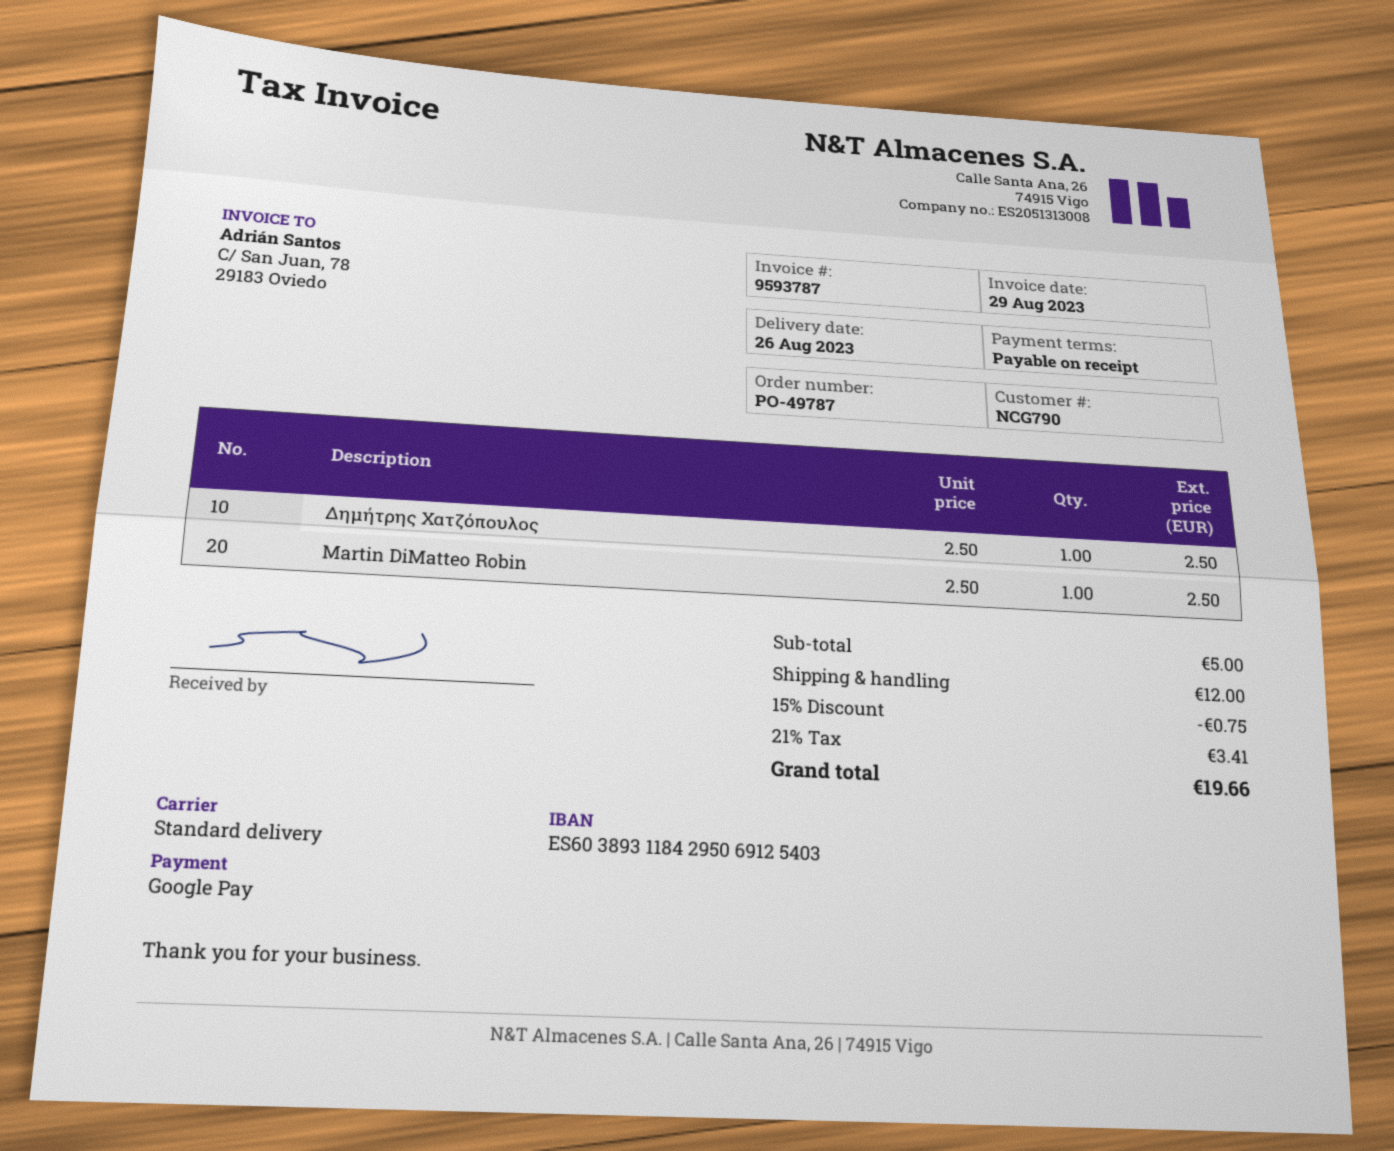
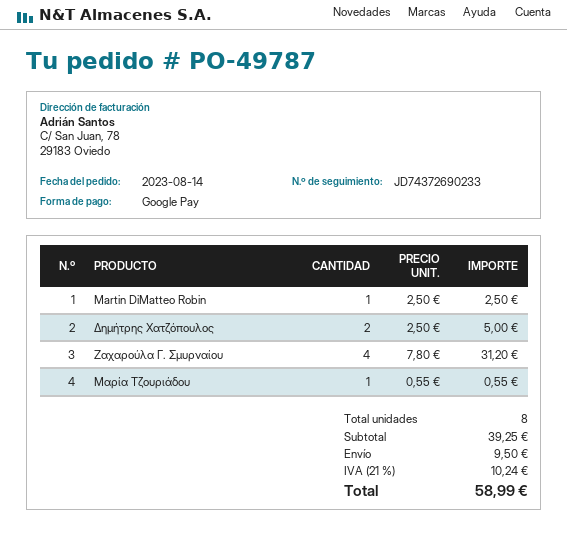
Δημήτρης Χατζόπουλος: 1 x 2.50 = 2.50 -> 2 x 2.50 = 5.00
Ζαχαρούλα Γ. Σμυρναίου: none -> 4 x 7.80 = 31.20
Μαρία Τζουριάδου: none -> 1 x 0.55 = 0.55
subtotal: 5.00 -> 39.25
discount: 15% = 0.75 -> none
shipping: 12.00 -> 9.50
tax: 21% = 3.41 -> 21% = 10.24
total: 19.66 -> 58.99

